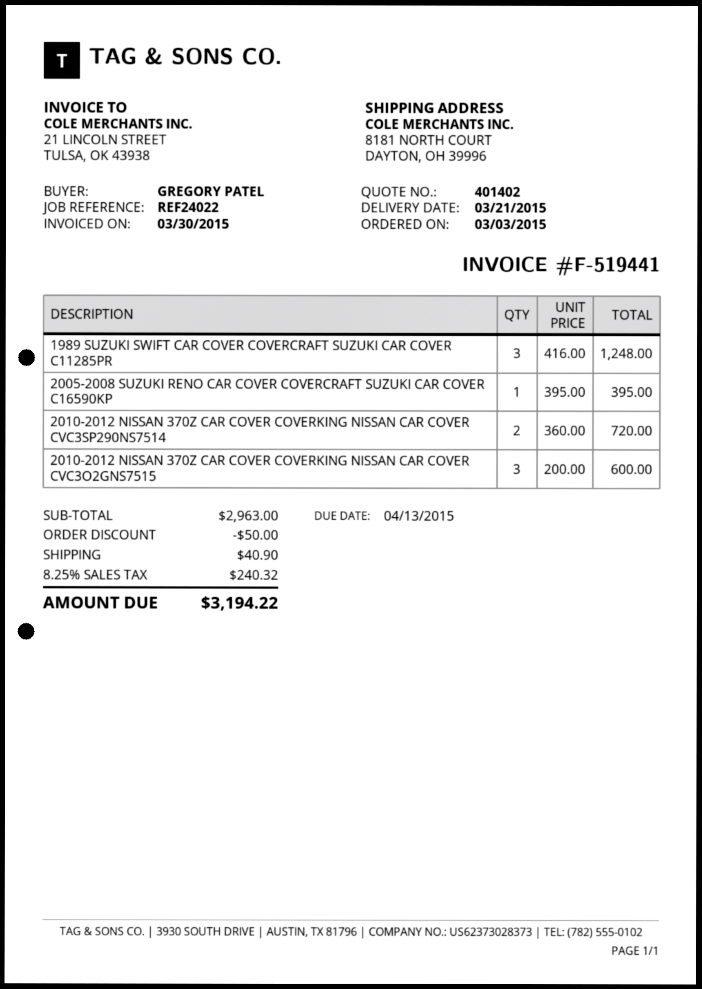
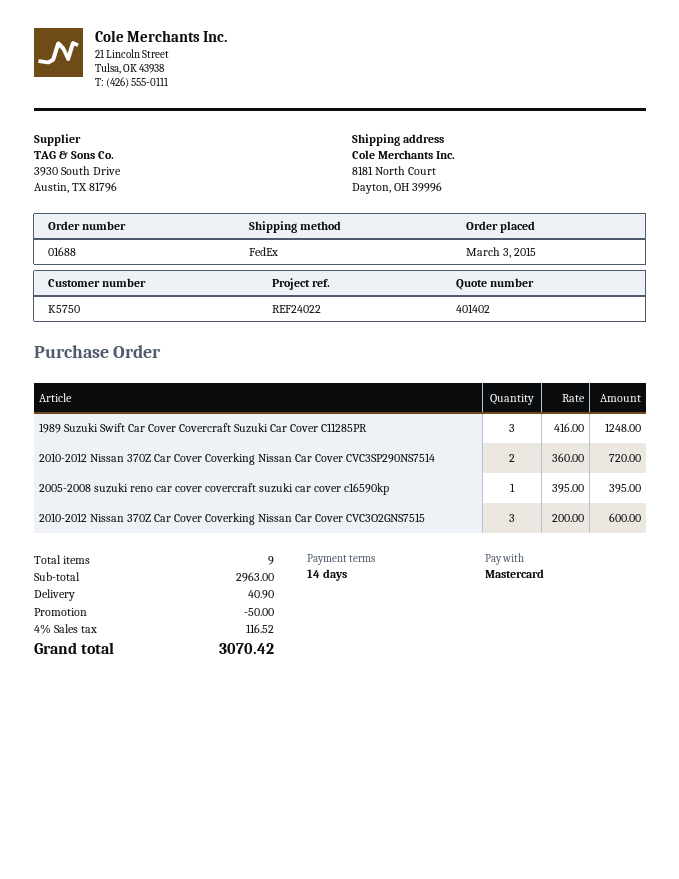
tax: 8.25% = 240.32 -> 4% = 116.52
total: 3194.22 -> 3070.42

